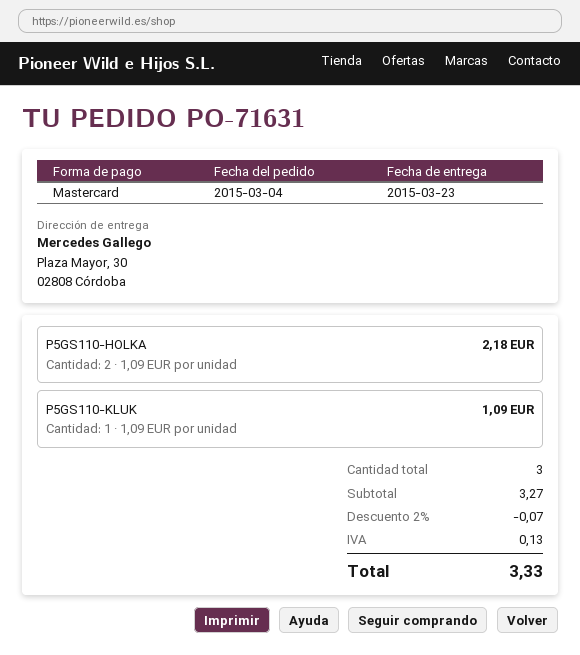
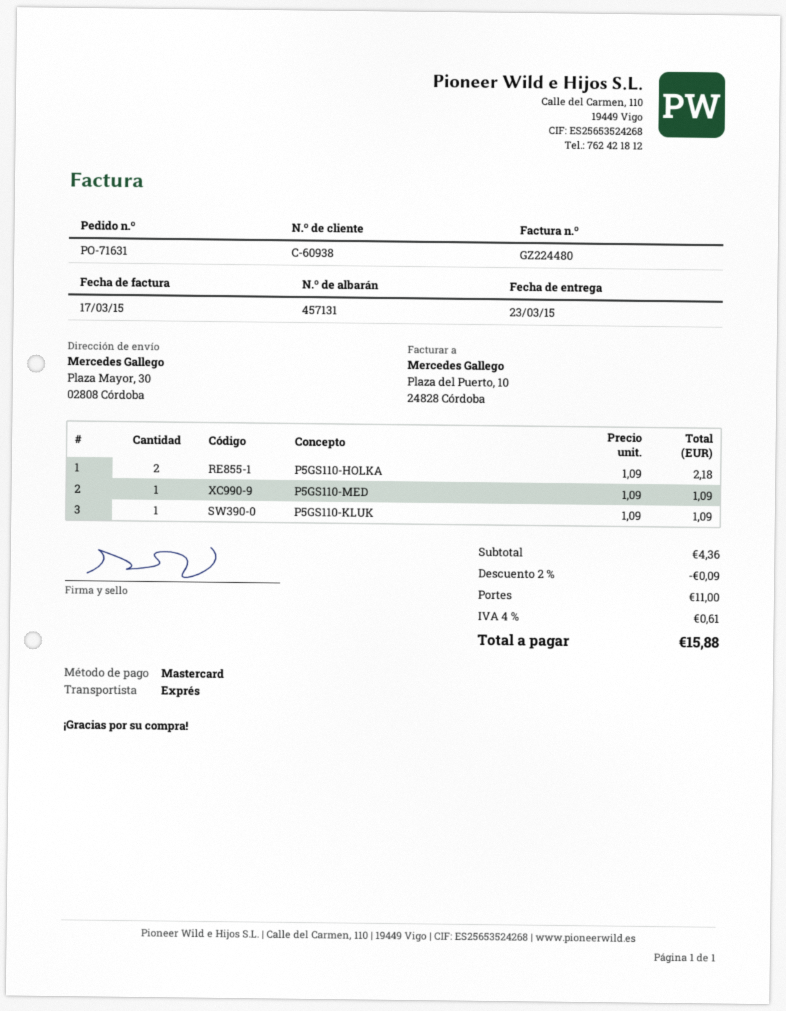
P5GS110-MED: none -> 1 x 1.09 = 1.09
subtotal: 3.27 -> 4.36
discount: 2% = 0.07 -> 2% = 0.09
shipping: none -> 11.00
tax: 0.13 -> 0.61
total: 3.33 -> 15.88

